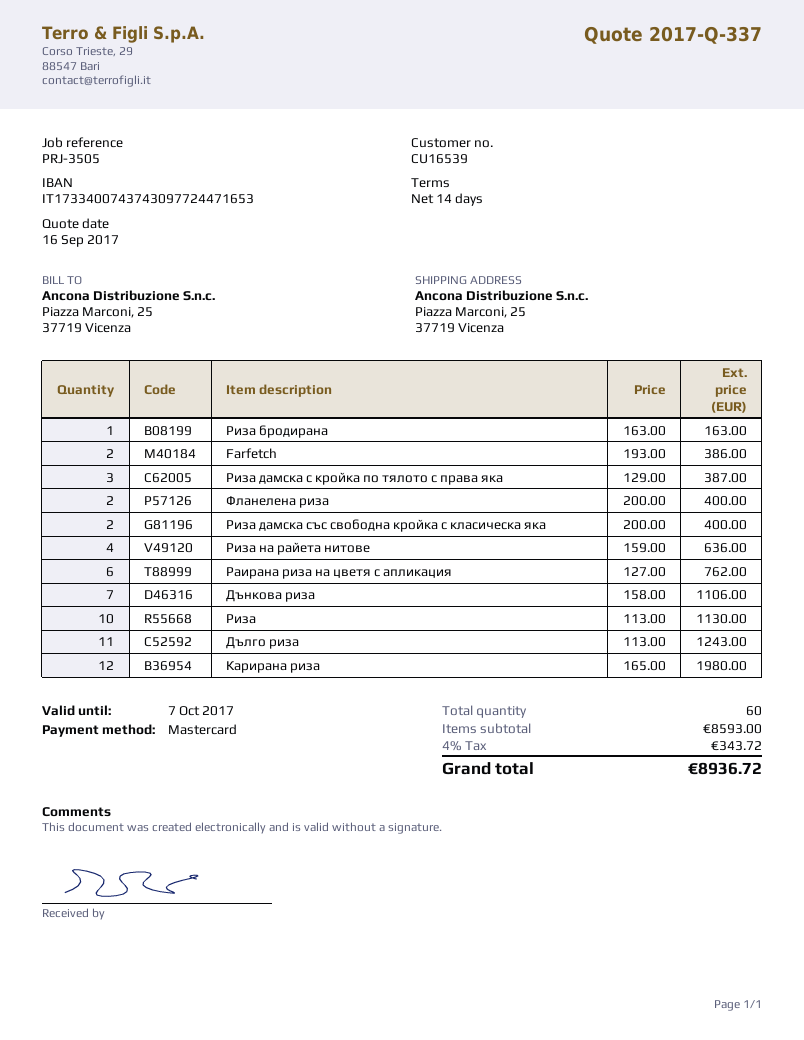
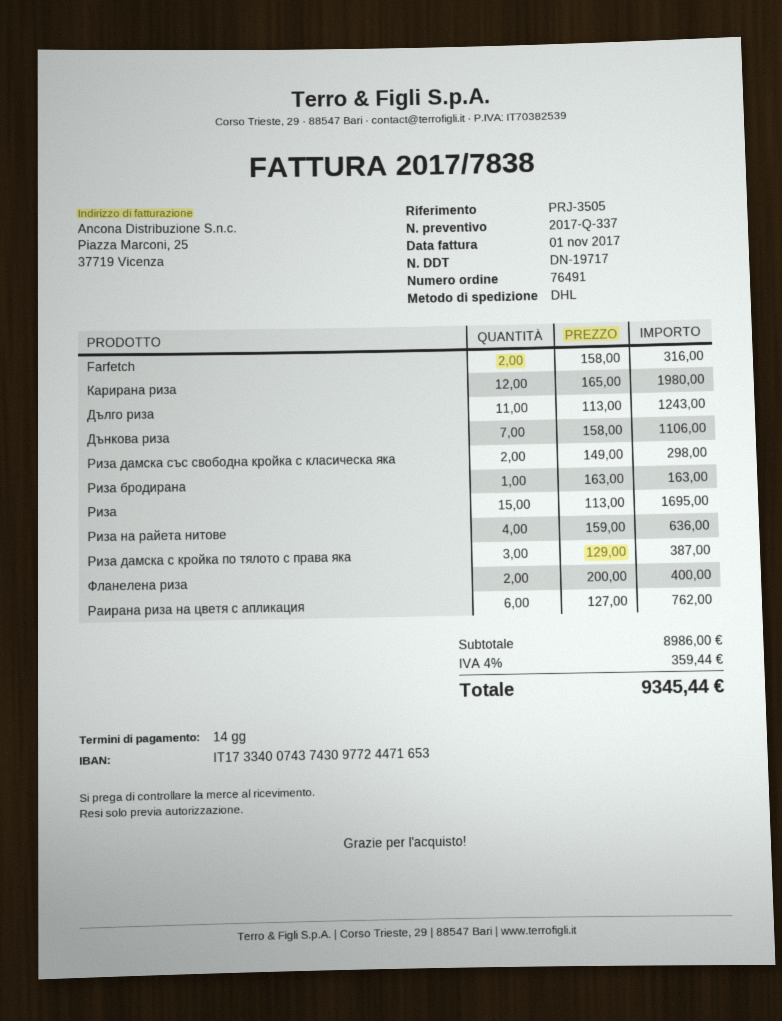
Farfetch: 2 x 193.00 = 386.00 -> 2 x 158.00 = 316.00
Риза дамска със свободна кройка с класическа яка: 2 x 200.00 = 400.00 -> 2 x 149.00 = 298.00
Риза: 10 x 113.00 = 1130.00 -> 15 x 113.00 = 1695.00
subtotal: 8593.00 -> 8986.00
tax: 4% = 343.72 -> 4% = 359.44
total: 8936.72 -> 9345.44

